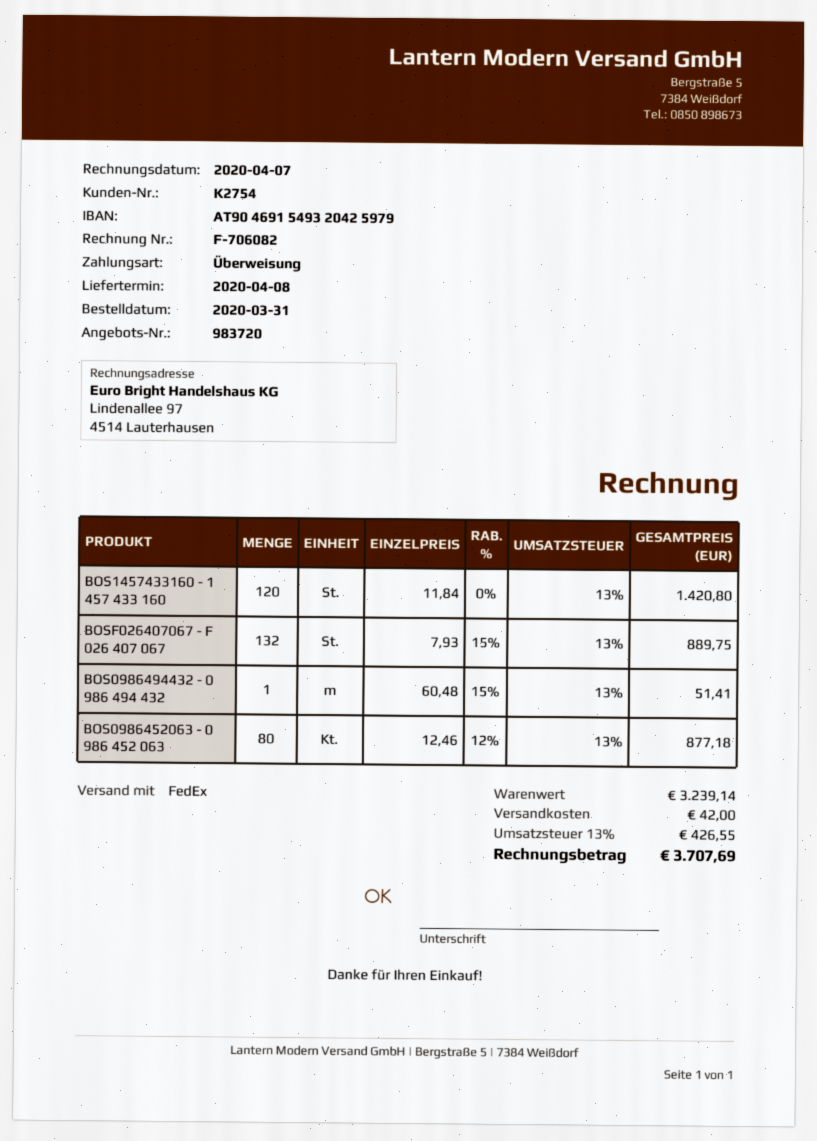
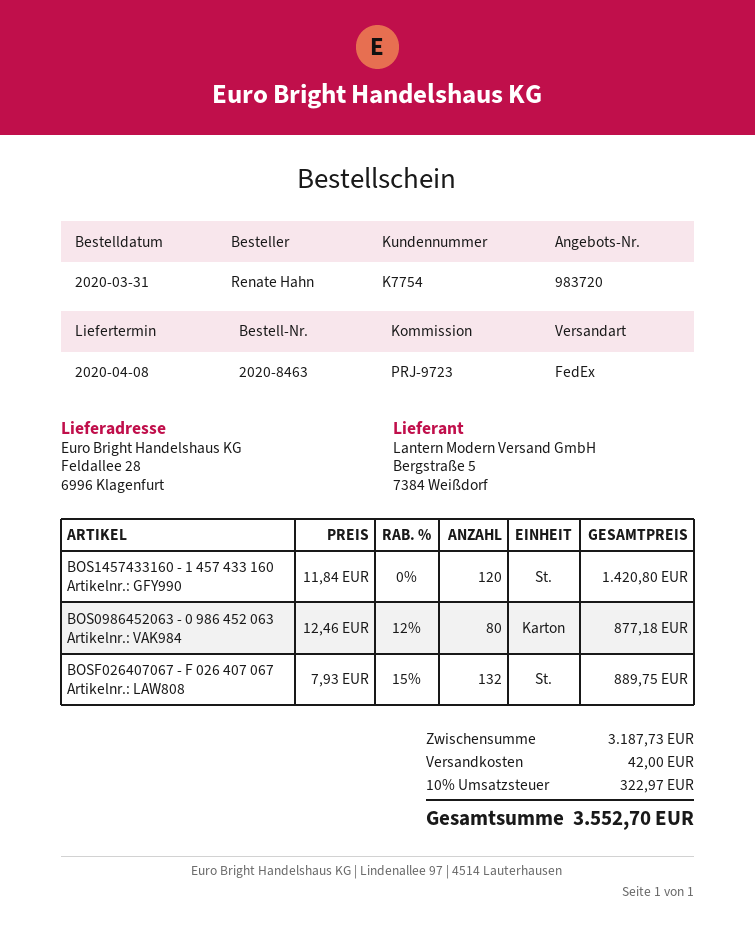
customer number: K2754 -> K7754
BOS0986494432 - 0 986 494 432: 1 x 60.48 - 15% = 51.41 -> none
subtotal: 3239.14 -> 3187.73
tax: 13% = 426.55 -> 10% = 322.97
total: 3707.69 -> 3552.70

